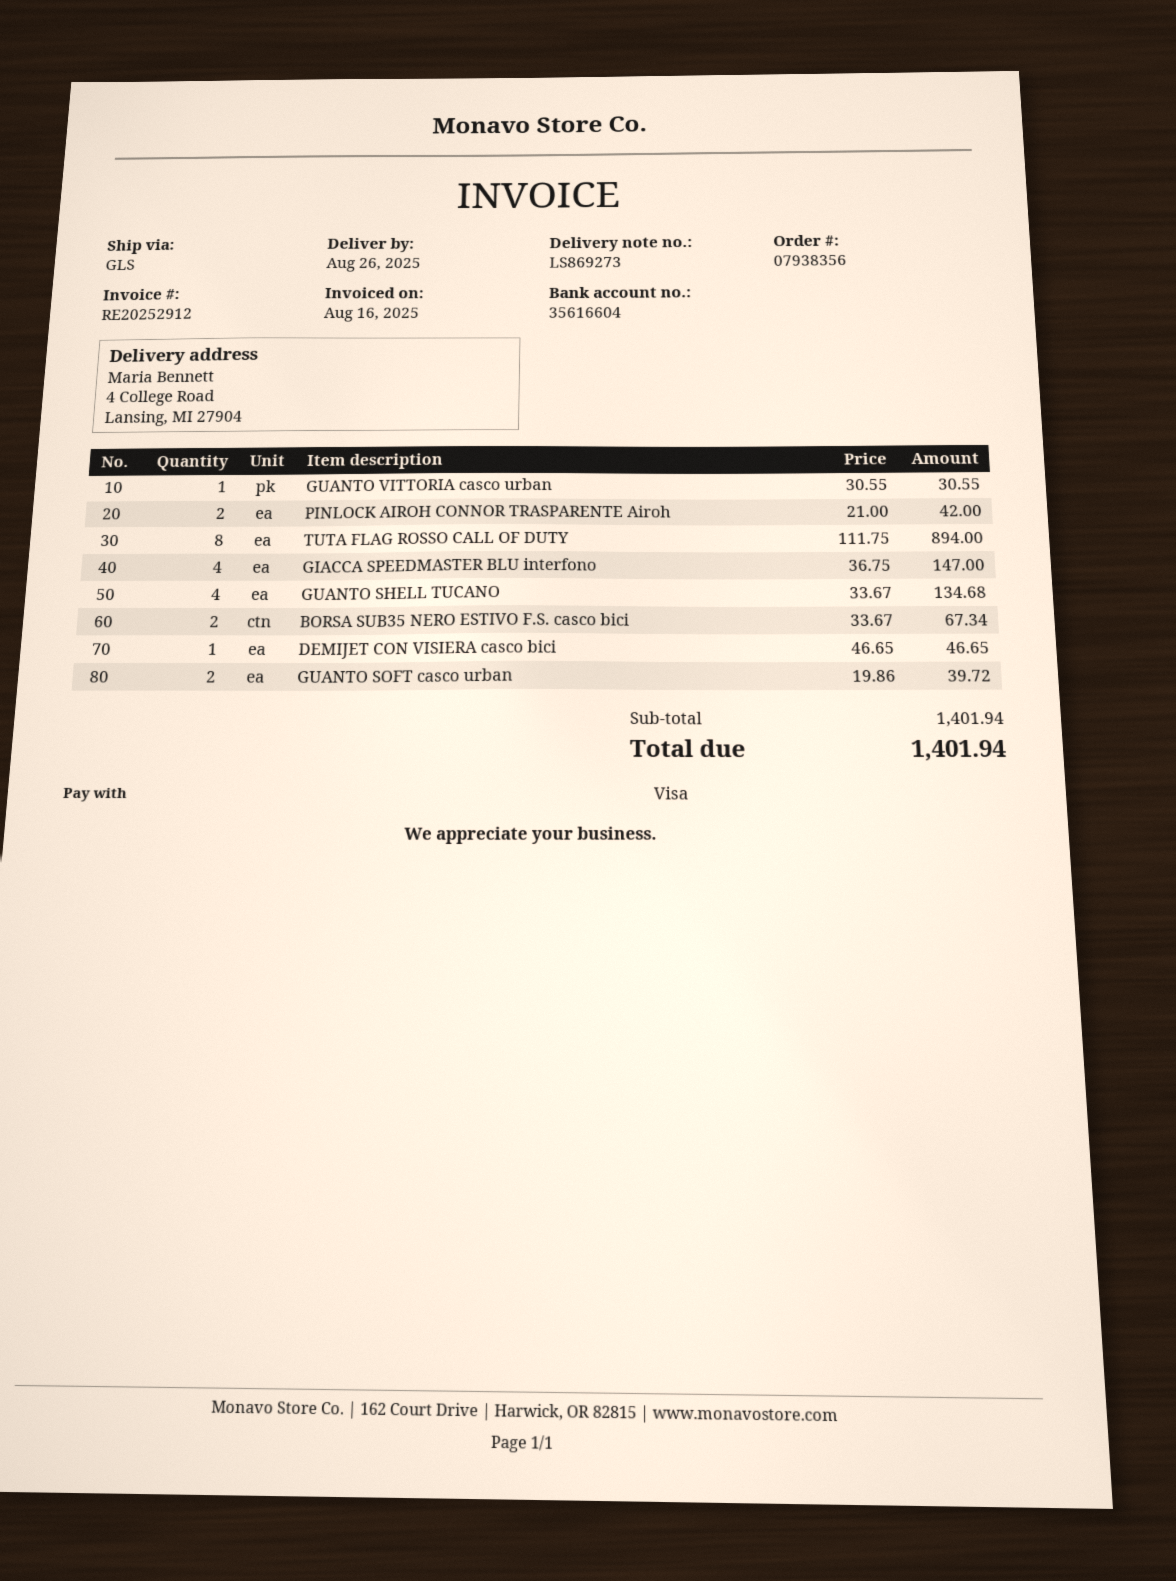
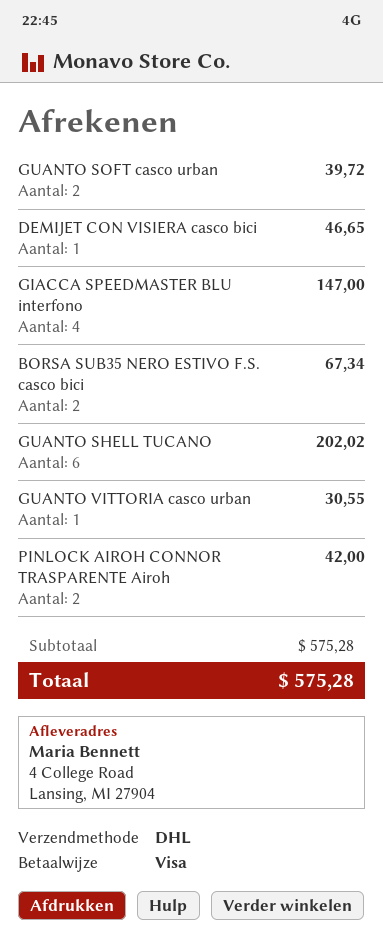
shipping method: GLS -> DHL
TUTA FLAG ROSSO CALL OF DUTY: 8 for 894.00 -> none
GUANTO SHELL TUCANO: 4 for 134.68 -> 6 for 202.02
subtotal: 1401.94 -> 575.28
total: 1401.94 -> 575.28

